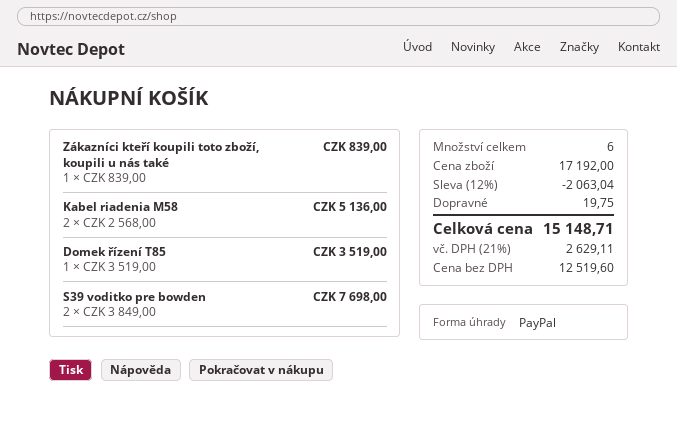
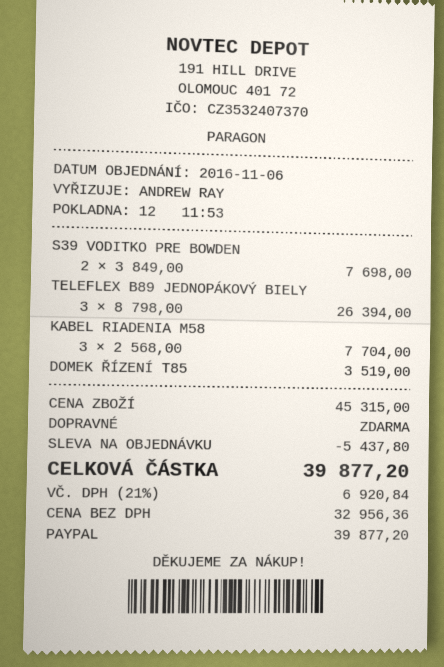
Zákazníci kteří koupili toto zboží, koupili u nás také: 1 x 839.00 = 839.00 -> none
Kabel riadenia M58: 2 x 2568.00 = 5136.00 -> 3 x 2568.00 = 7704.00
TELEFLEX B89 JEDNOPÁKOVÝ BIELY: none -> 3 x 8798.00 = 26394.00
subtotal: 17192.00 -> 45315.00
discount: 2063.04 -> 5437.80
shipping: 19.75 -> 0.00
net: 12519.60 -> 32956.36
tax: 21% = 2629.11 -> 21% = 6920.84
total: 15148.71 -> 39877.20

